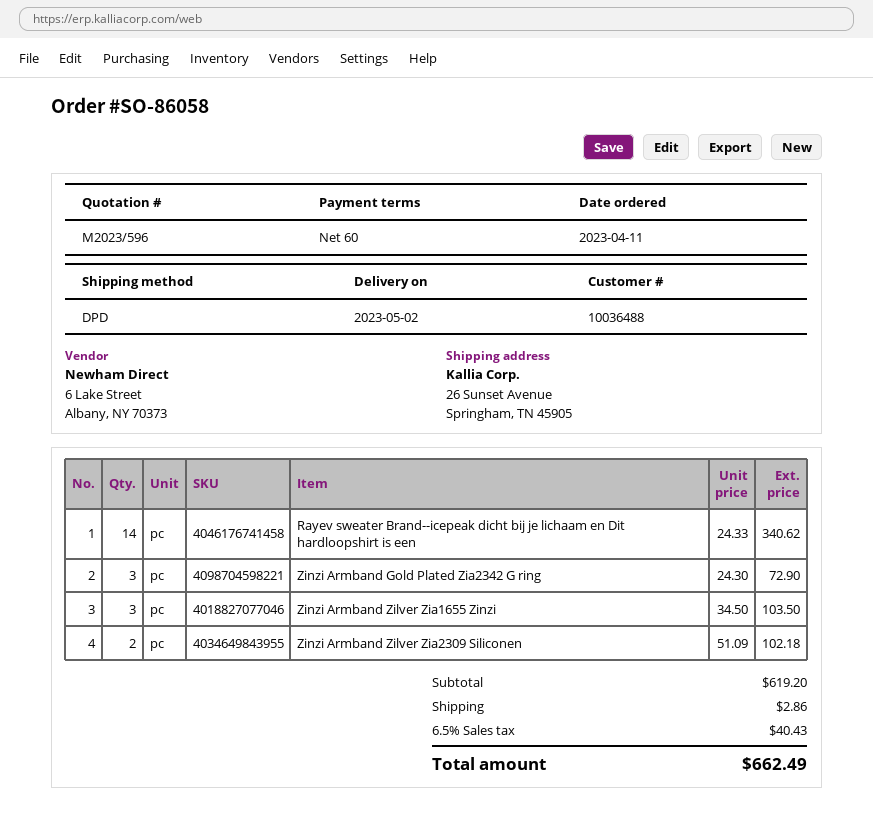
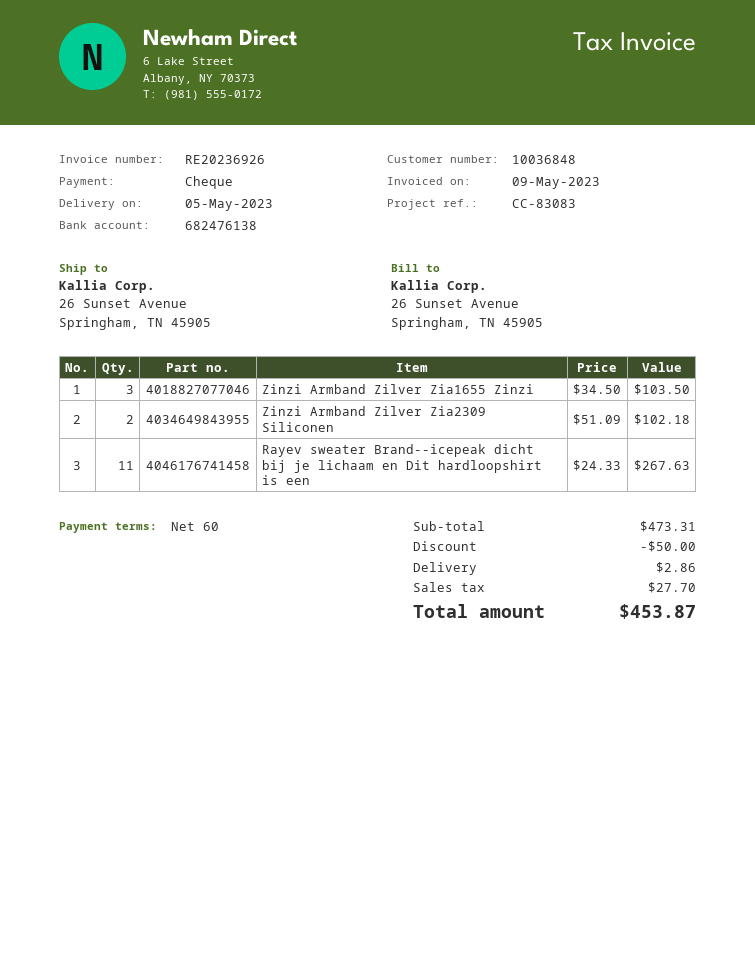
delivery date: 2023-05-02 -> 2023-05-05
customer number: 10036488 -> 10036848
Rayev sweater Brand--icepeak dicht bij je lichaam en Dit hardloopshirt is een: 14 x 24.33 = 340.62 -> 11 x 24.33 = 267.63
Zinzi Armband Gold Plated Zia2342 G ring: 3 x 24.30 = 72.90 -> none
subtotal: 619.20 -> 473.31
discount: none -> 50.00
tax: 40.43 -> 27.70
total: 662.49 -> 453.87

